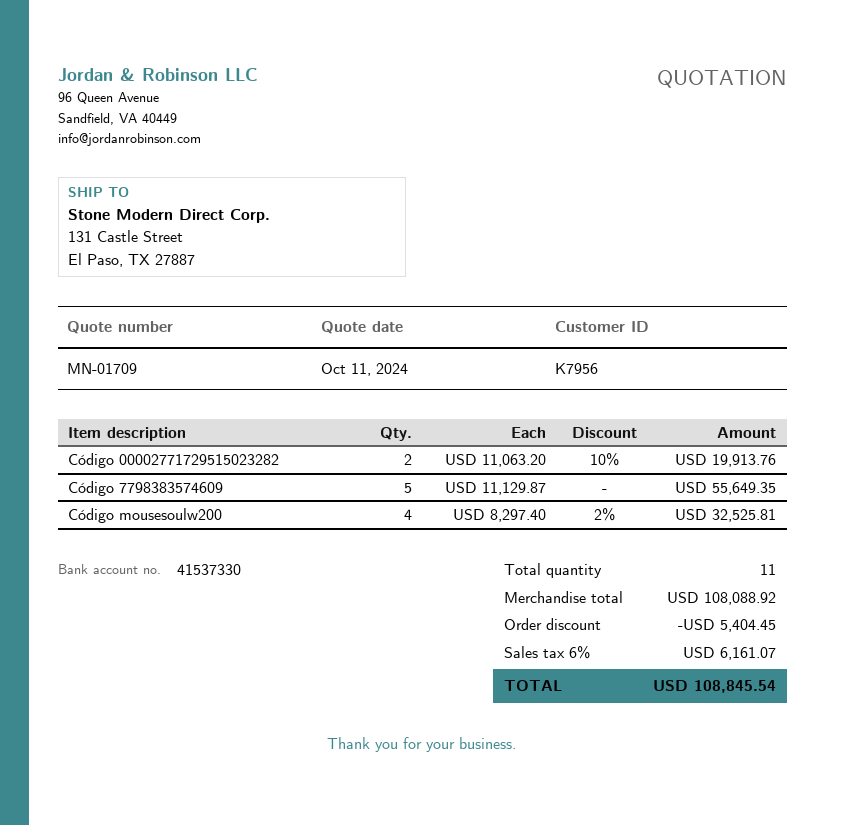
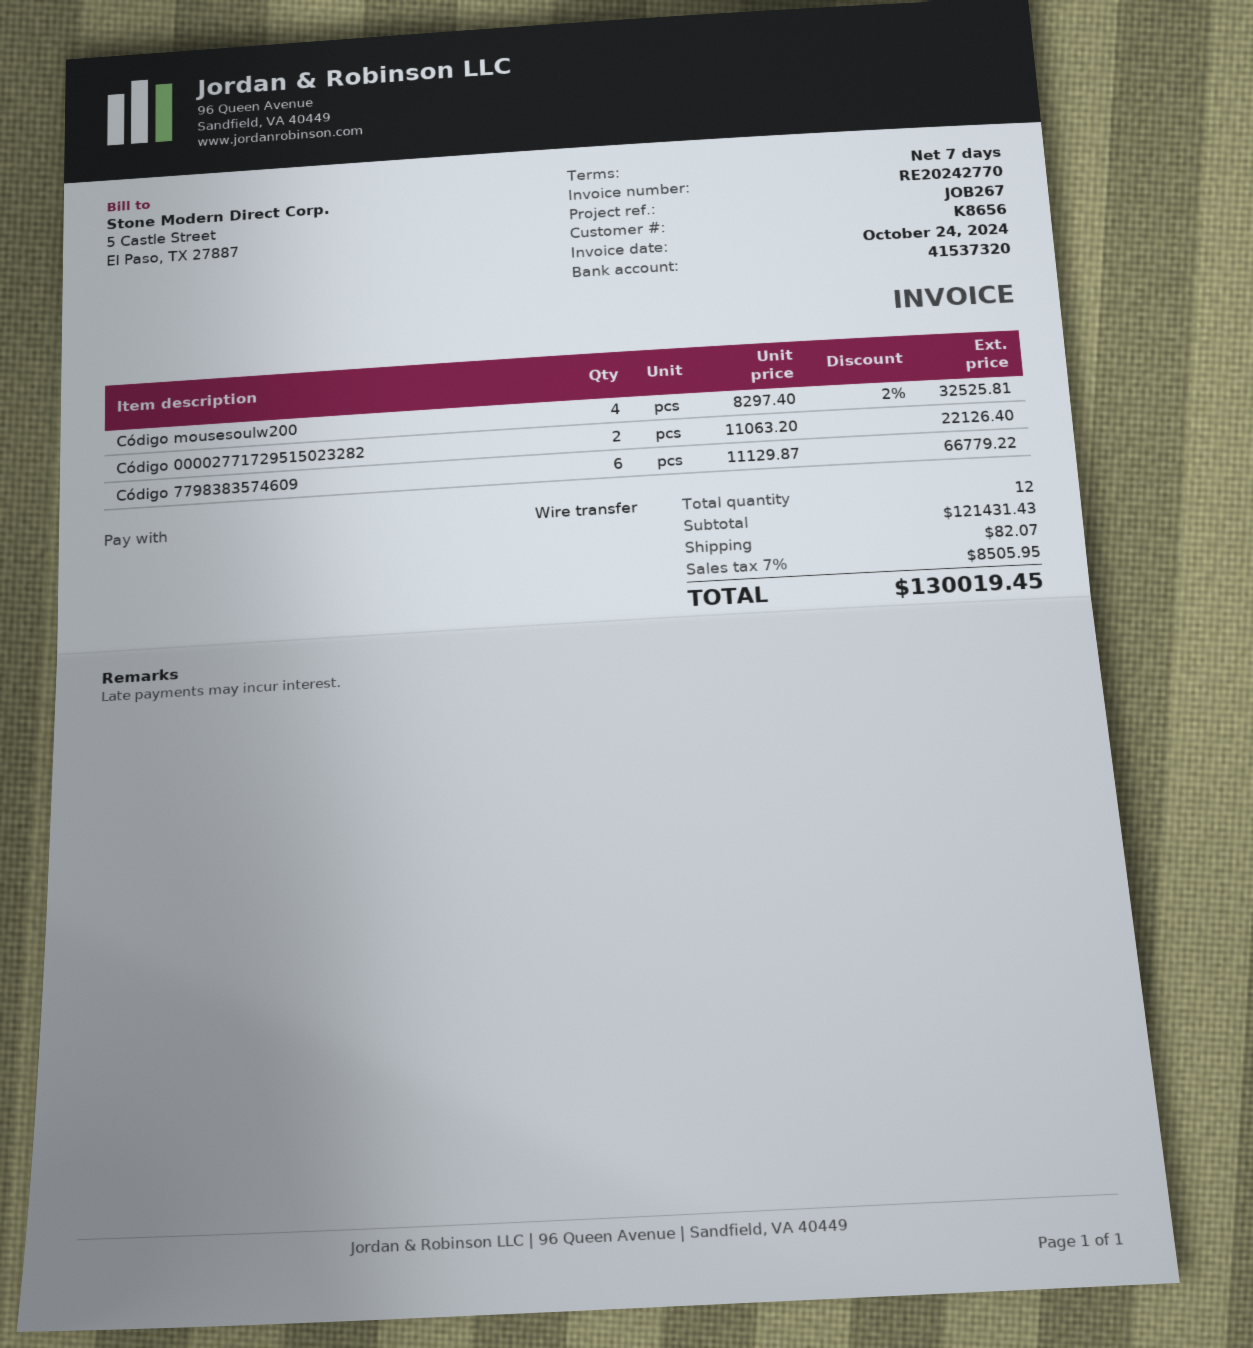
customer number: K7956 -> K8656
bank account: 41537330 -> 41537320
Código 00002771729515023282: 2 x 11063.20 - 10% = 19913.76 -> 2 x 11063.20 = 22126.40
Código 7798383574609: 5 x 11129.87 = 55649.35 -> 6 x 11129.87 = 66779.22
total quantity: 11 -> 12
subtotal: 108088.92 -> 121431.43
discount: 5404.45 -> none
shipping: none -> 82.07
tax: 6% = 6161.07 -> 7% = 8505.95
total: 108845.54 -> 130019.45

